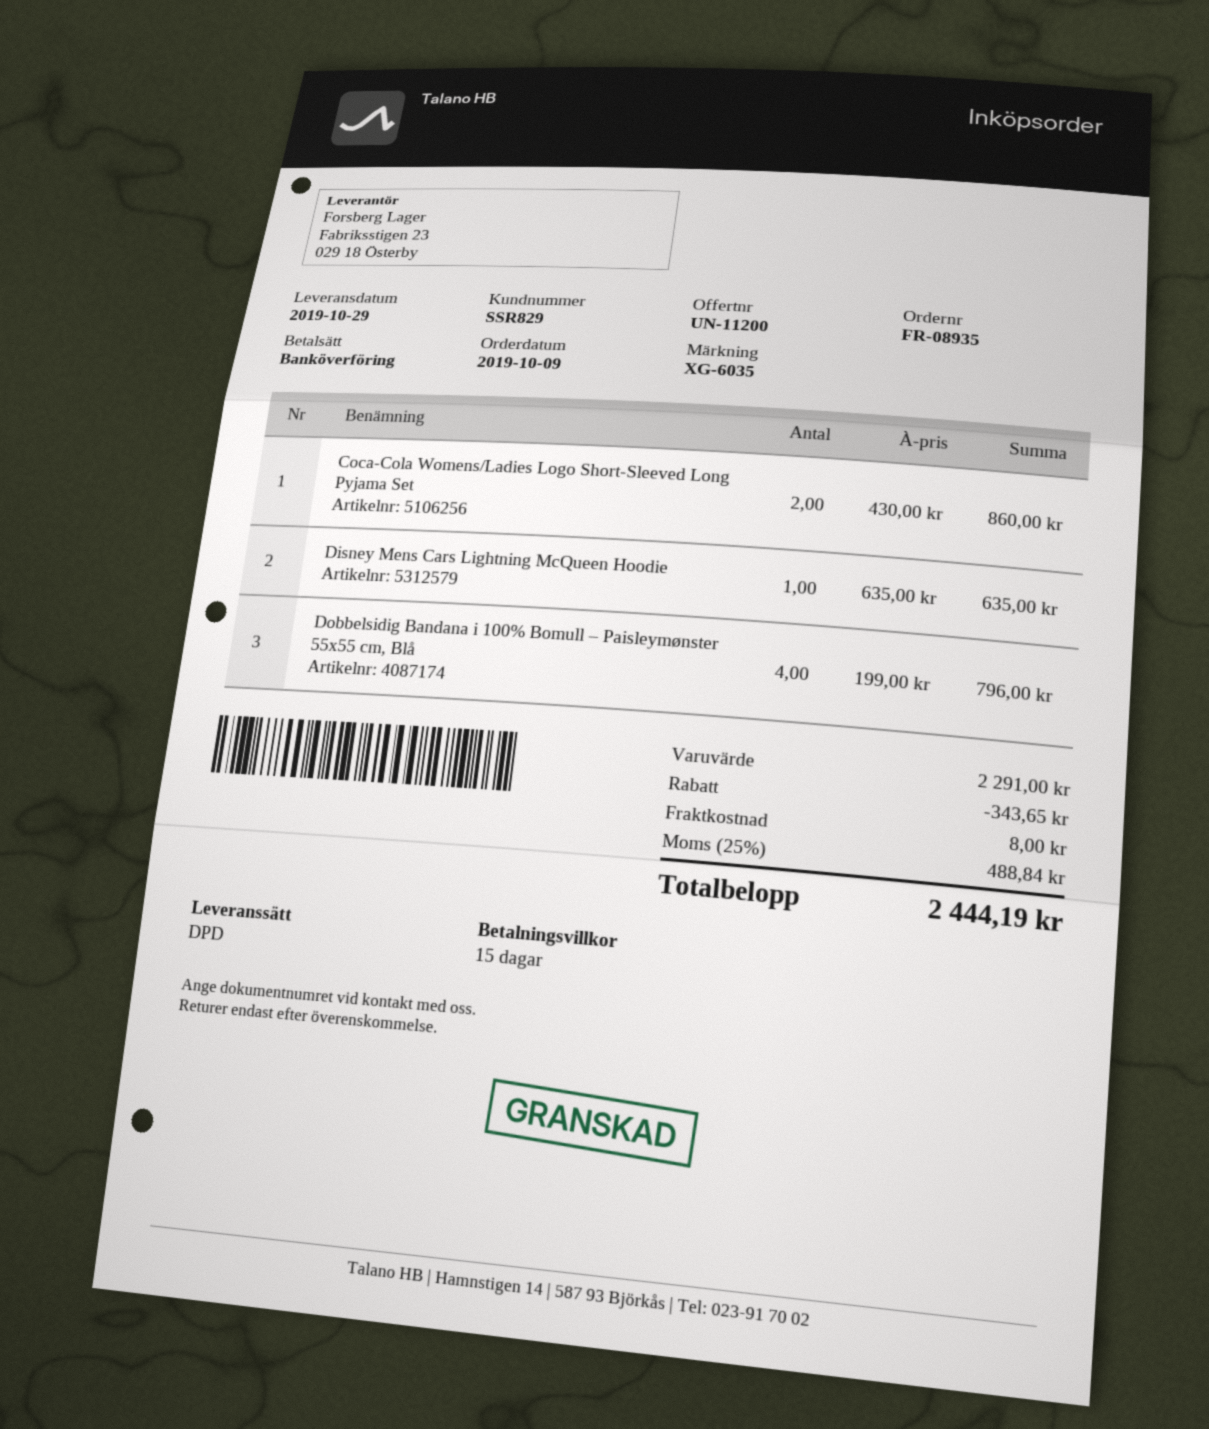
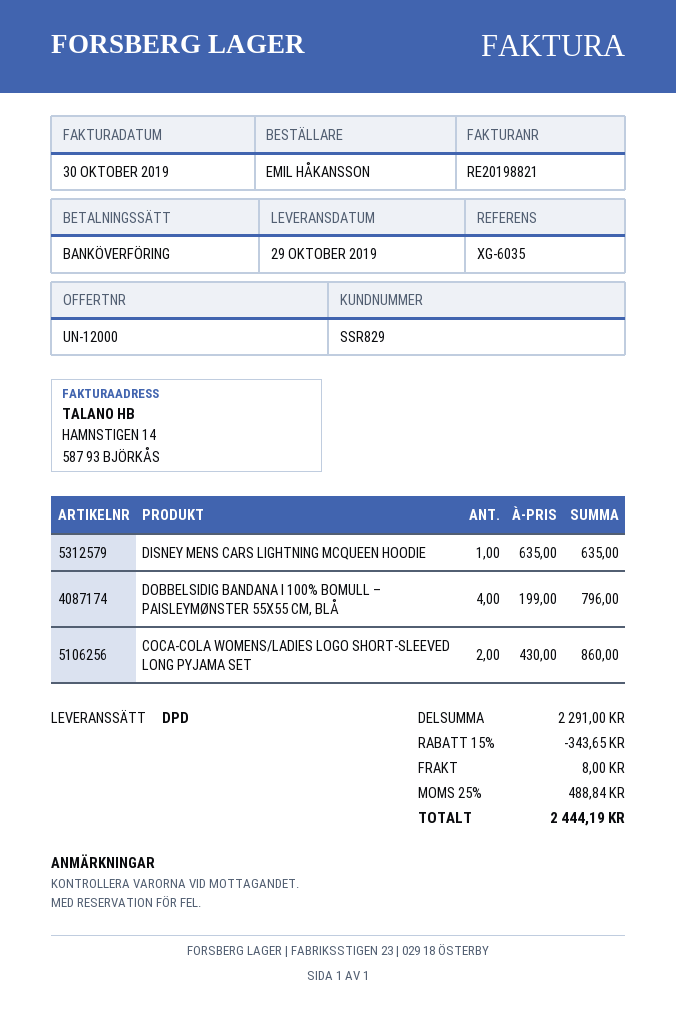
quote number: UN-11200 -> UN-12000

